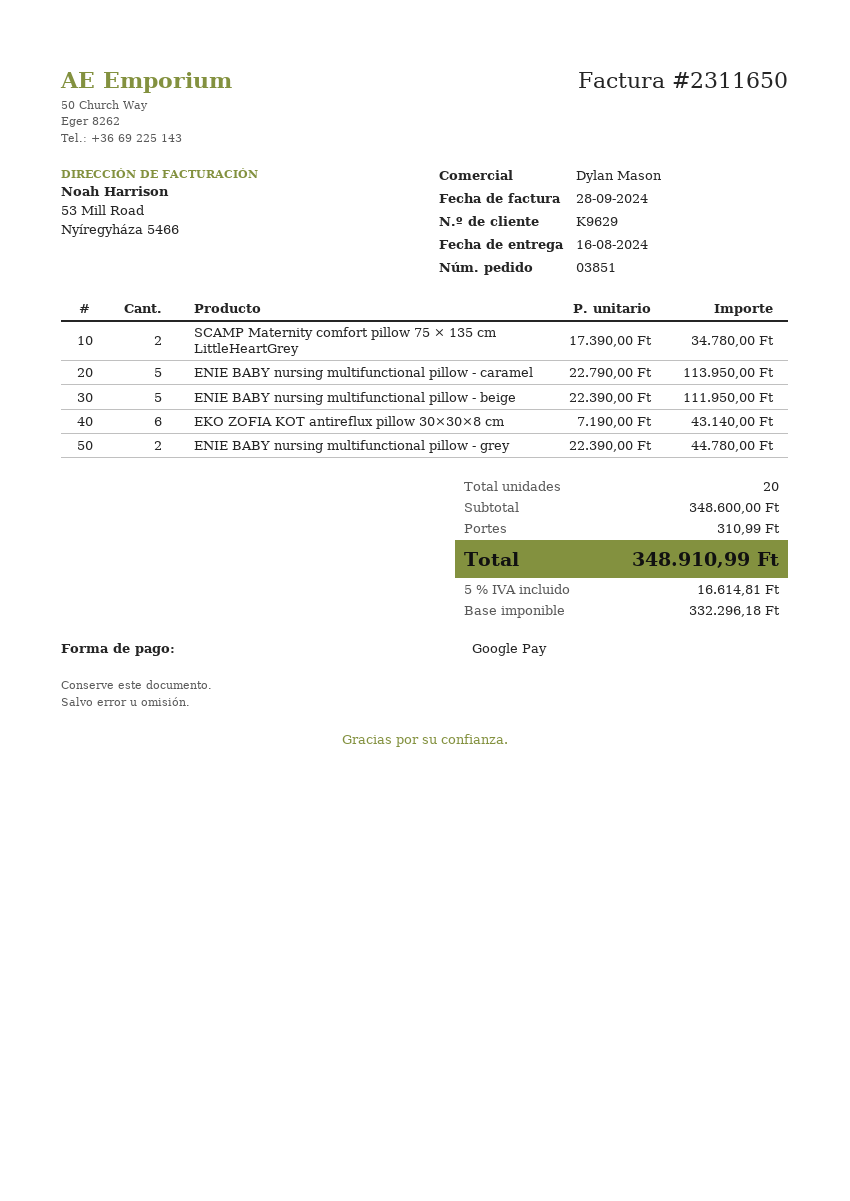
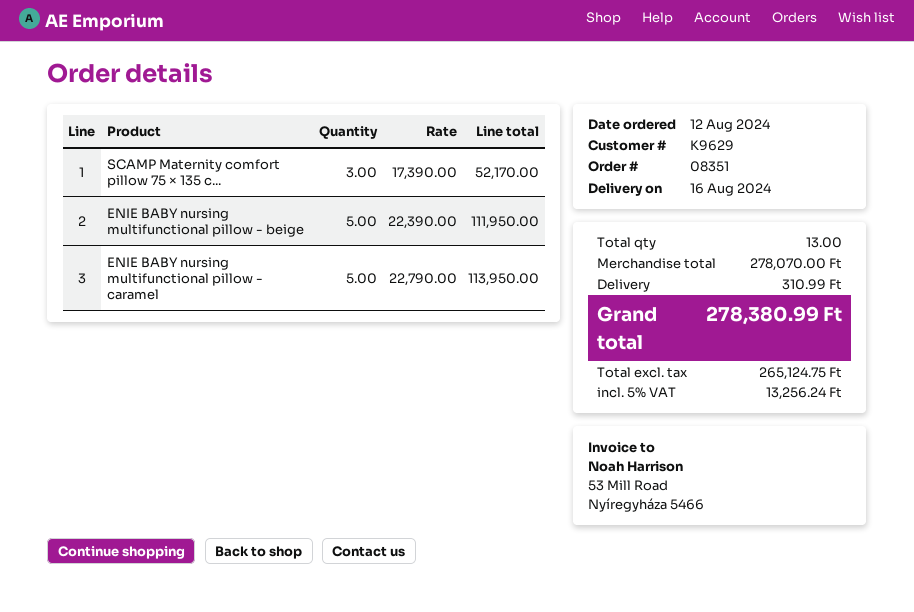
order number: 03851 -> 08351
SCAMP Maternity comfort pillow 75 × 135 cm LittleHeartGrey: 2 x 17390.00 = 34780.00 -> 3 x 17390.00 = 52170.00
EKO ZOFIA KOT antireflux pillow 30×30×8 cm: 6 x 7190.00 = 43140.00 -> none
ENIE BABY nursing multifunctional pillow - grey: 2 x 22390.00 = 44780.00 -> none
total quantity: 20 -> 13
subtotal: 348600.00 -> 278070.00
net: 332296.18 -> 265124.75
tax: 5% = 16614.81 -> 5% = 13256.24
total: 348910.99 -> 278380.99

